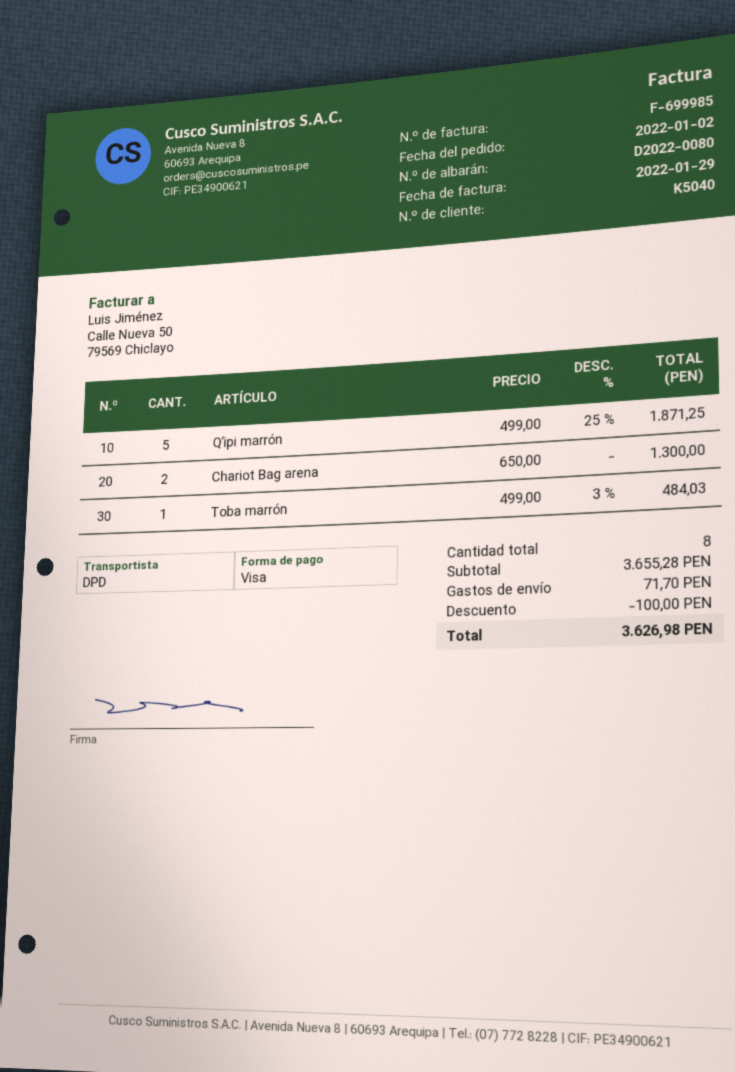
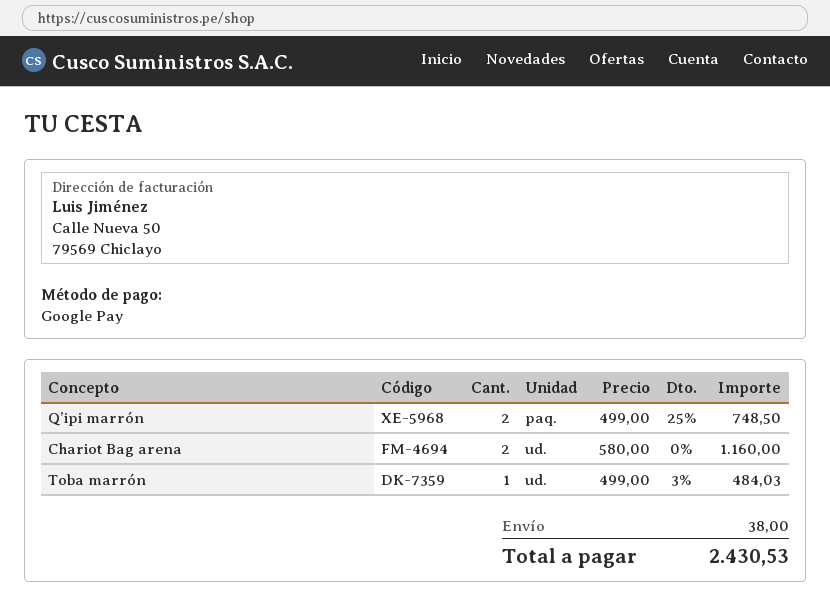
payment method: Visa -> Google Pay
Q’ipi marrón: 5 x 499.00 - 25% = 1871.25 -> 2 x 499.00 - 25% = 748.50
Chariot Bag arena: 2 x 650.00 = 1300.00 -> 2 x 580.00 = 1160.00
discount: 100.00 -> none
shipping: 71.70 -> 38.00
total: 3626.98 -> 2430.53

